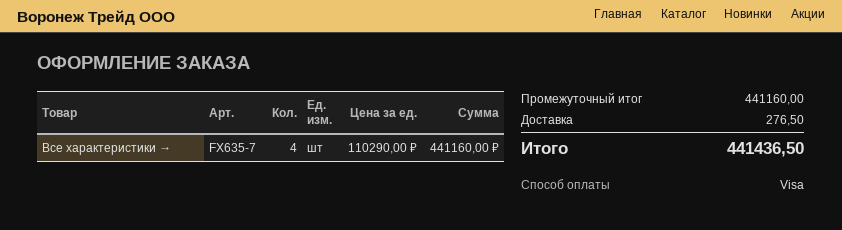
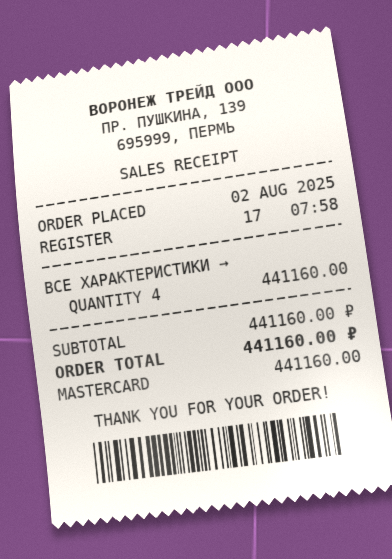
payment method: Visa -> Mastercard
shipping: 276.50 -> none
total: 441436.50 -> 441160.00

